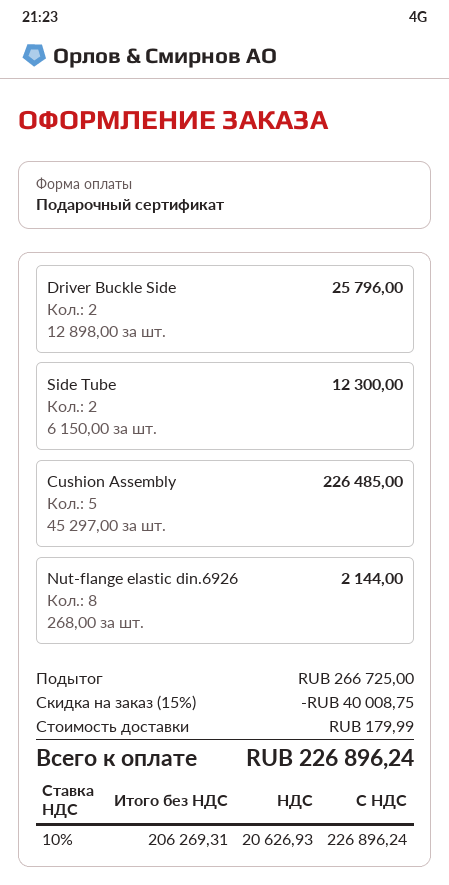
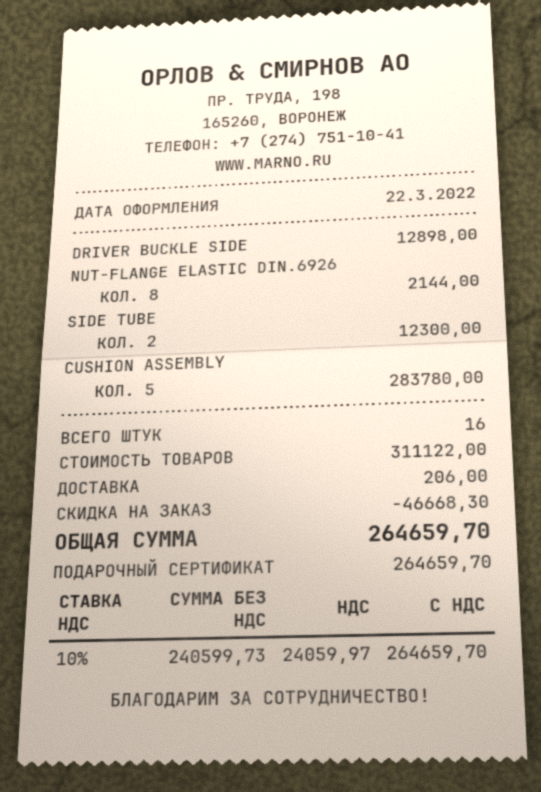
Driver Buckle Side: 2 for 25796.00 -> 1 for 12898.00
Cushion Assembly: 5 for 226485.00 -> 5 for 283780.00
subtotal: 266725.00 -> 311122.00
discount: 40008.75 -> 46668.30
shipping: 179.99 -> 206.00
net: 206269.31 -> 240599.73
tax: 10% = 20626.93 -> 10% = 24059.97
total: 226896.24 -> 264659.70

